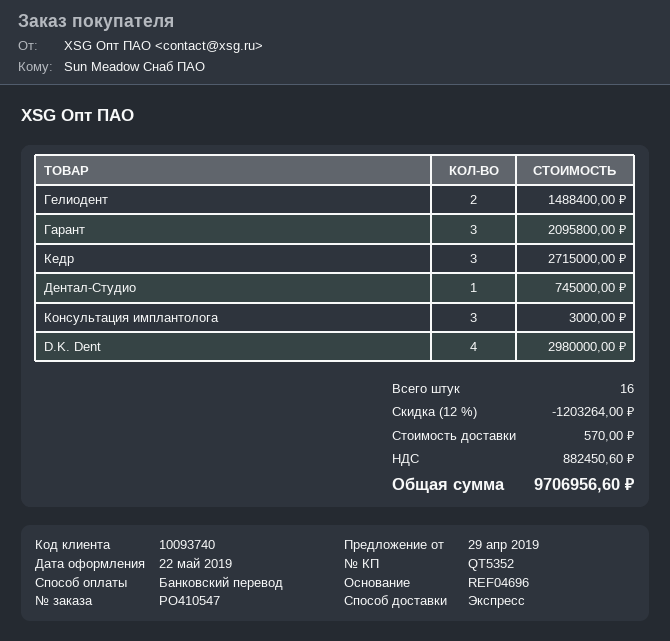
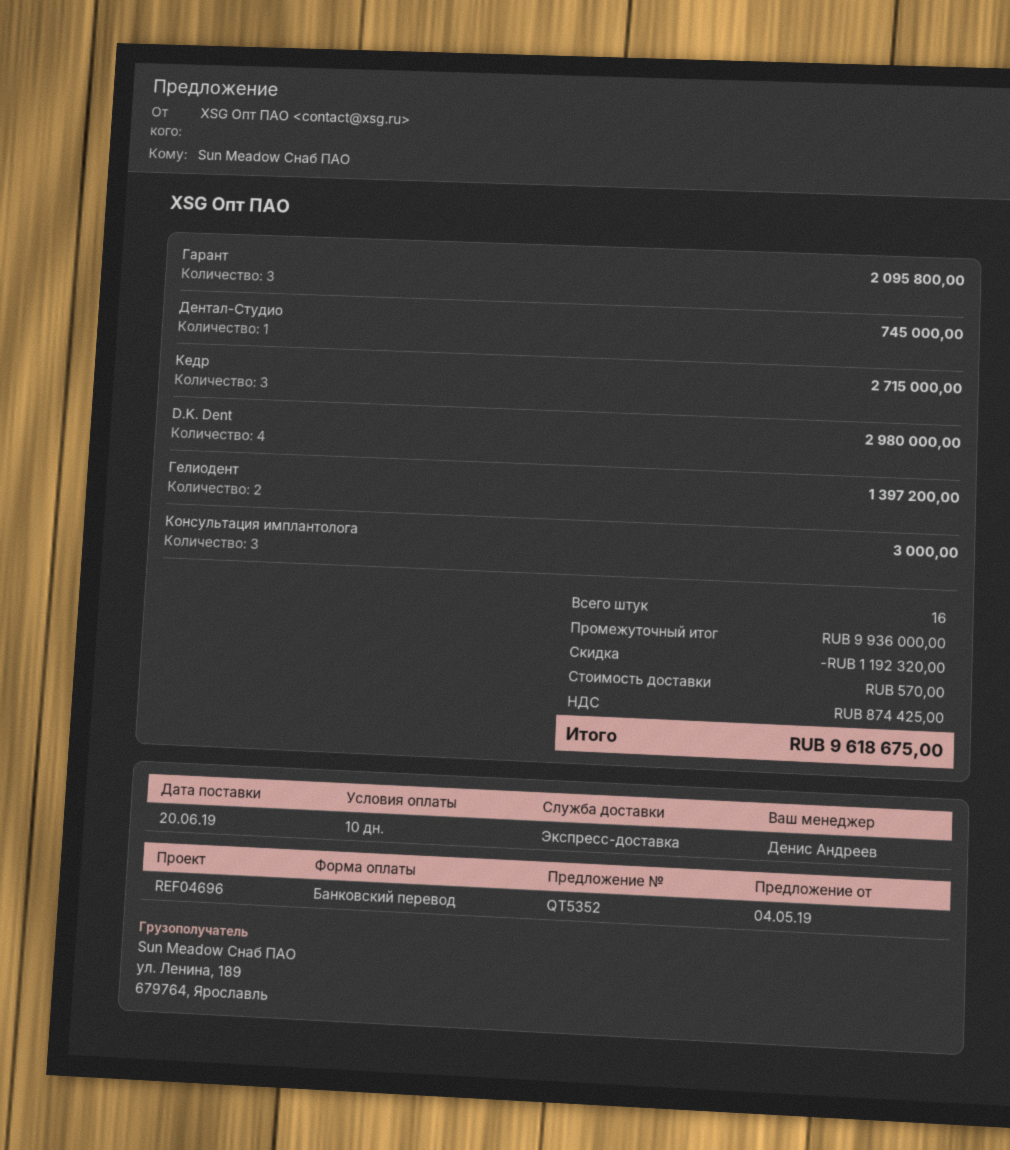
quote date: 2019-04-29 -> 2019-05-04
Гелиодент: 2 for 1488400.00 -> 2 for 1397200.00
discount: 1203264.00 -> 1192320.00
tax: 882450.60 -> 874425.00
total: 9706956.60 -> 9618675.00

